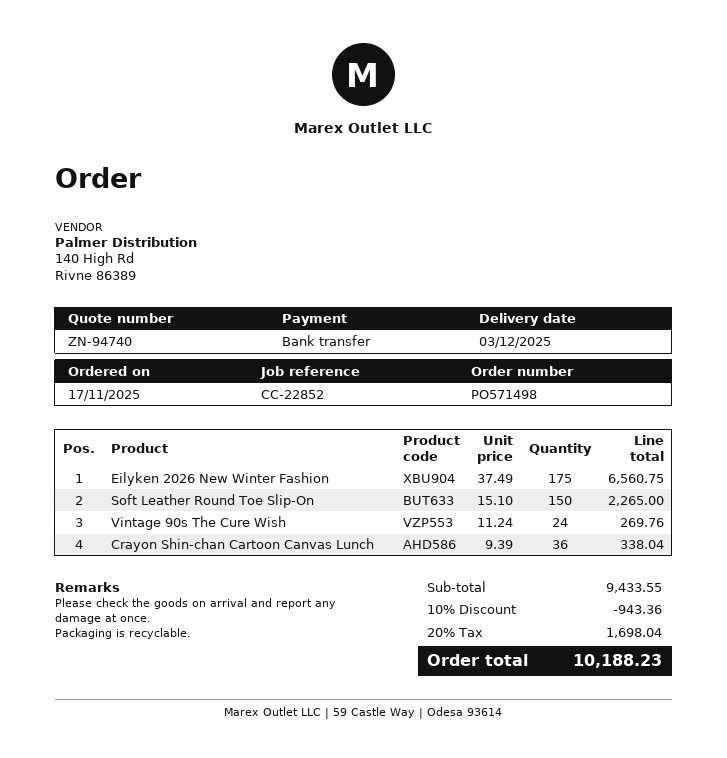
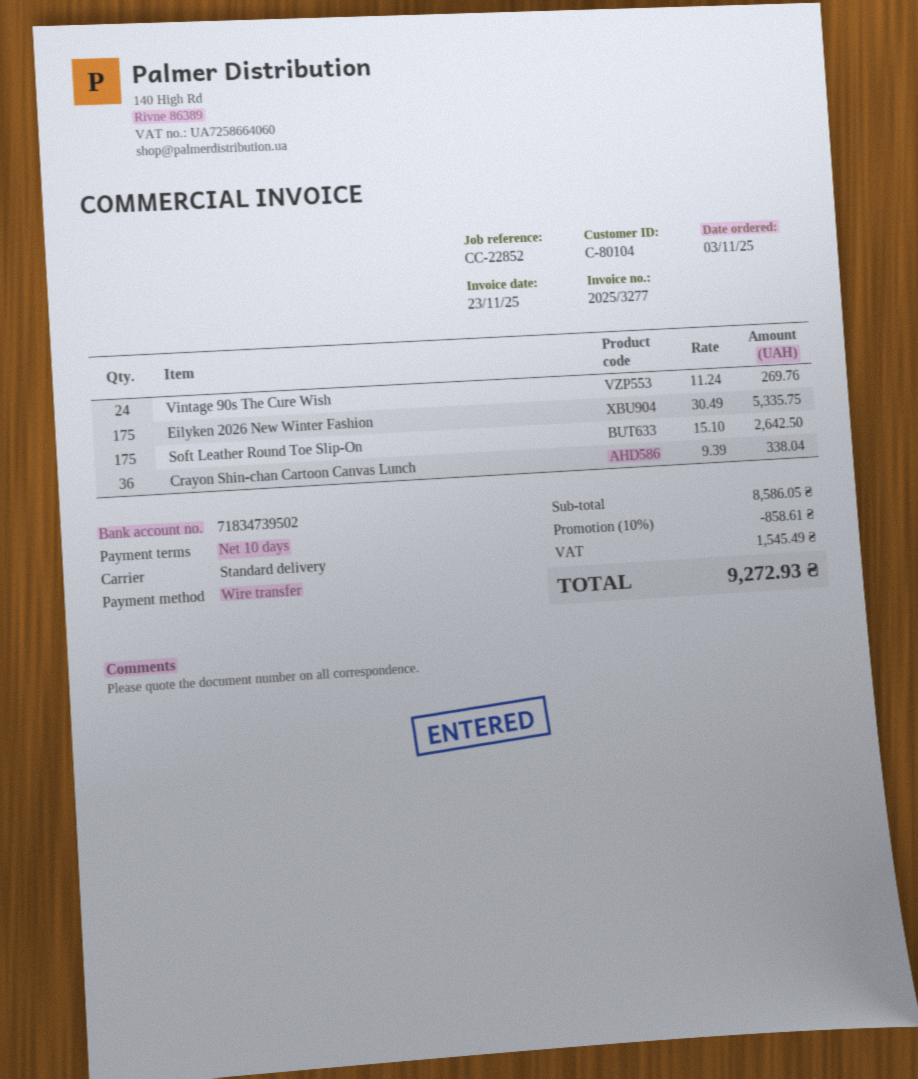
order date: 2025-11-17 -> 2025-11-03
Eilyken 2026 New Winter Fashion: 175 x 37.49 = 6560.75 -> 175 x 30.49 = 5335.75
Soft Leather Round Toe Slip-On: 150 x 15.10 = 2265.00 -> 175 x 15.10 = 2642.50
subtotal: 9433.55 -> 8586.05
discount: 10% = 943.36 -> 10% = 858.61
tax: 1698.04 -> 1545.49
total: 10188.23 -> 9272.93

